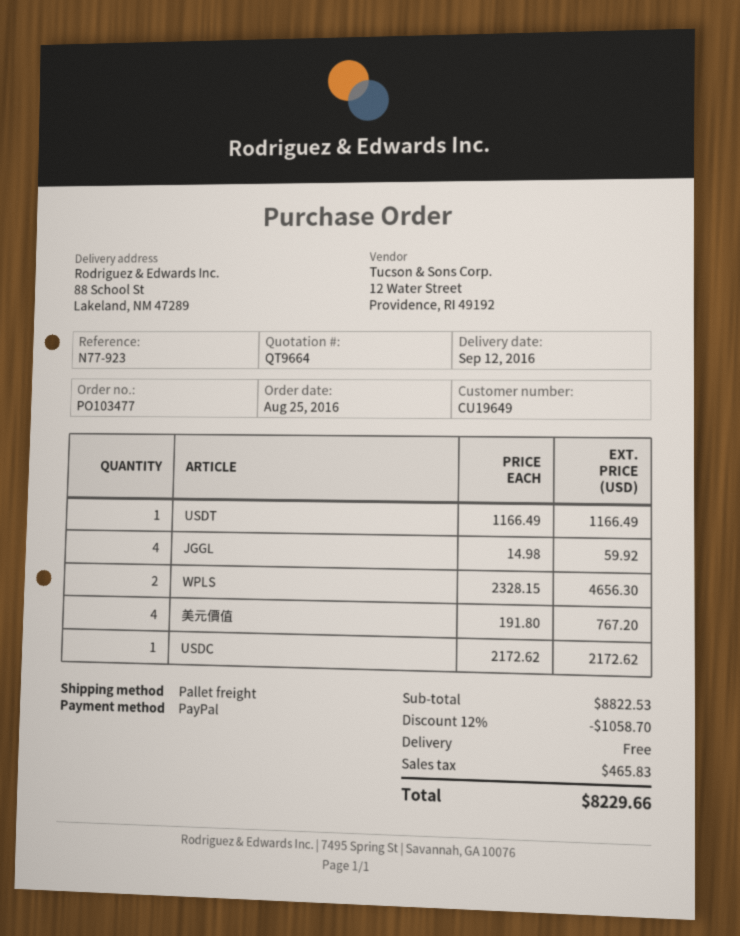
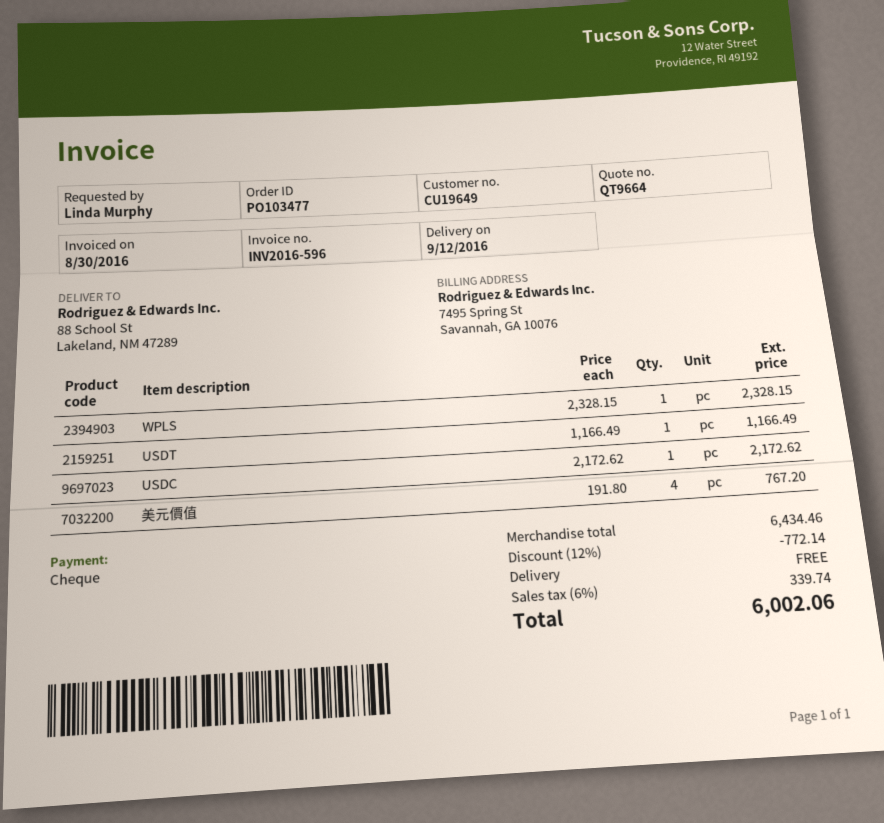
payment method: PayPal -> cheque
JGGL: 4 x 14.98 = 59.92 -> none
WPLS: 2 x 2328.15 = 4656.30 -> 1 x 2328.15 = 2328.15
subtotal: 8822.53 -> 6434.46
discount: 12% = 1058.70 -> 12% = 772.14
tax: 465.83 -> 339.74
total: 8229.66 -> 6002.06

